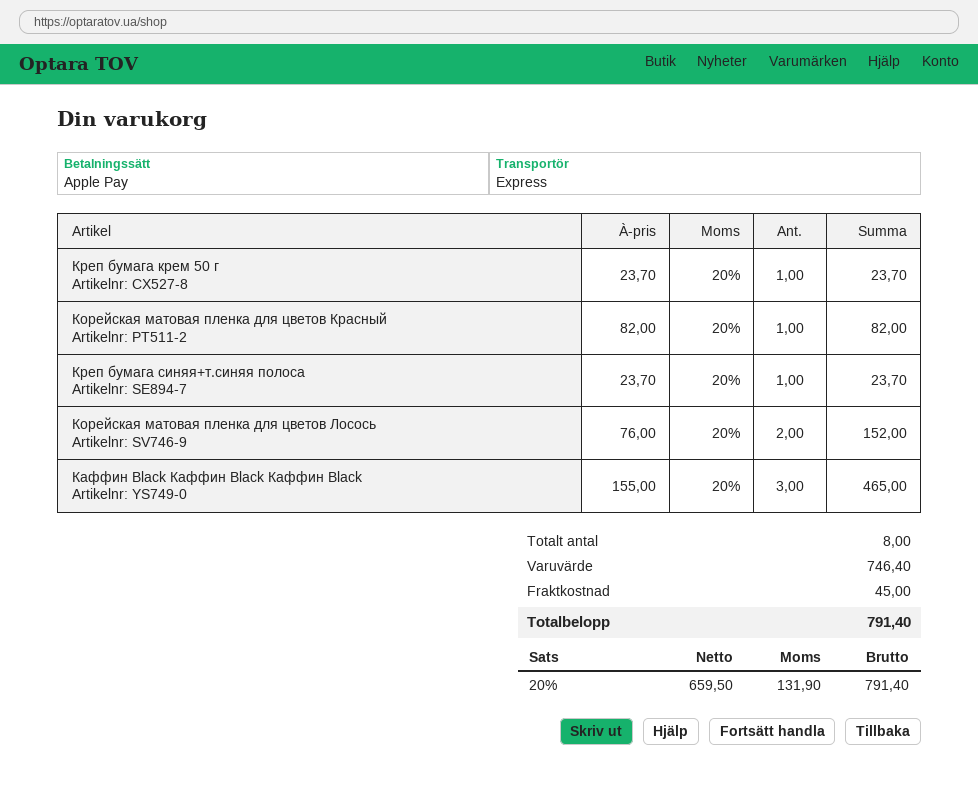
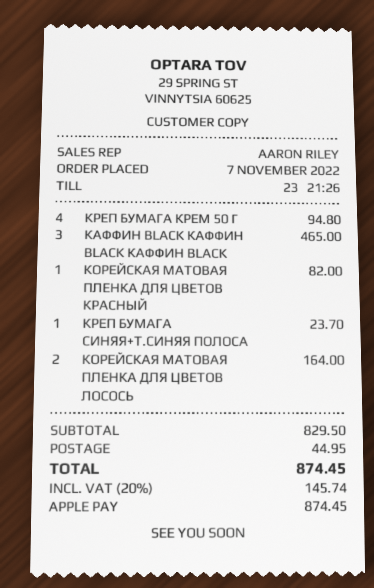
Креп бумага крем 50 г: 1 for 23.70 -> 4 for 94.80
Корейская матовая пленка для цветов Лосось: 2 for 152.00 -> 2 for 164.00
subtotal: 746.40 -> 829.50
shipping: 45.00 -> 44.95
tax: 20% = 131.90 -> 20% = 145.74
total: 791.40 -> 874.45

